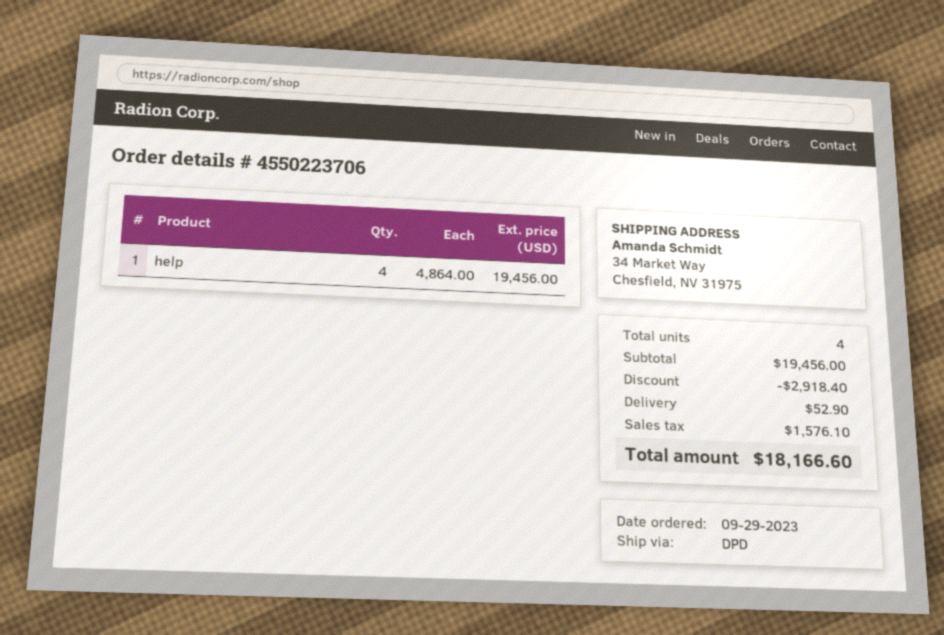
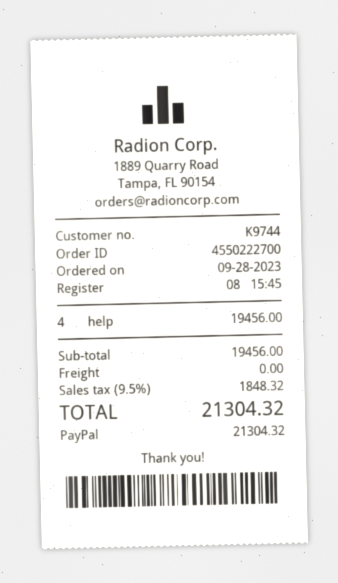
order number: 4550223706 -> 4550222700
order date: 2023-09-29 -> 2023-09-28
discount: 2918.40 -> none
shipping: 52.90 -> 0.00
tax: 1576.10 -> 1848.32
total: 18166.60 -> 21304.32

